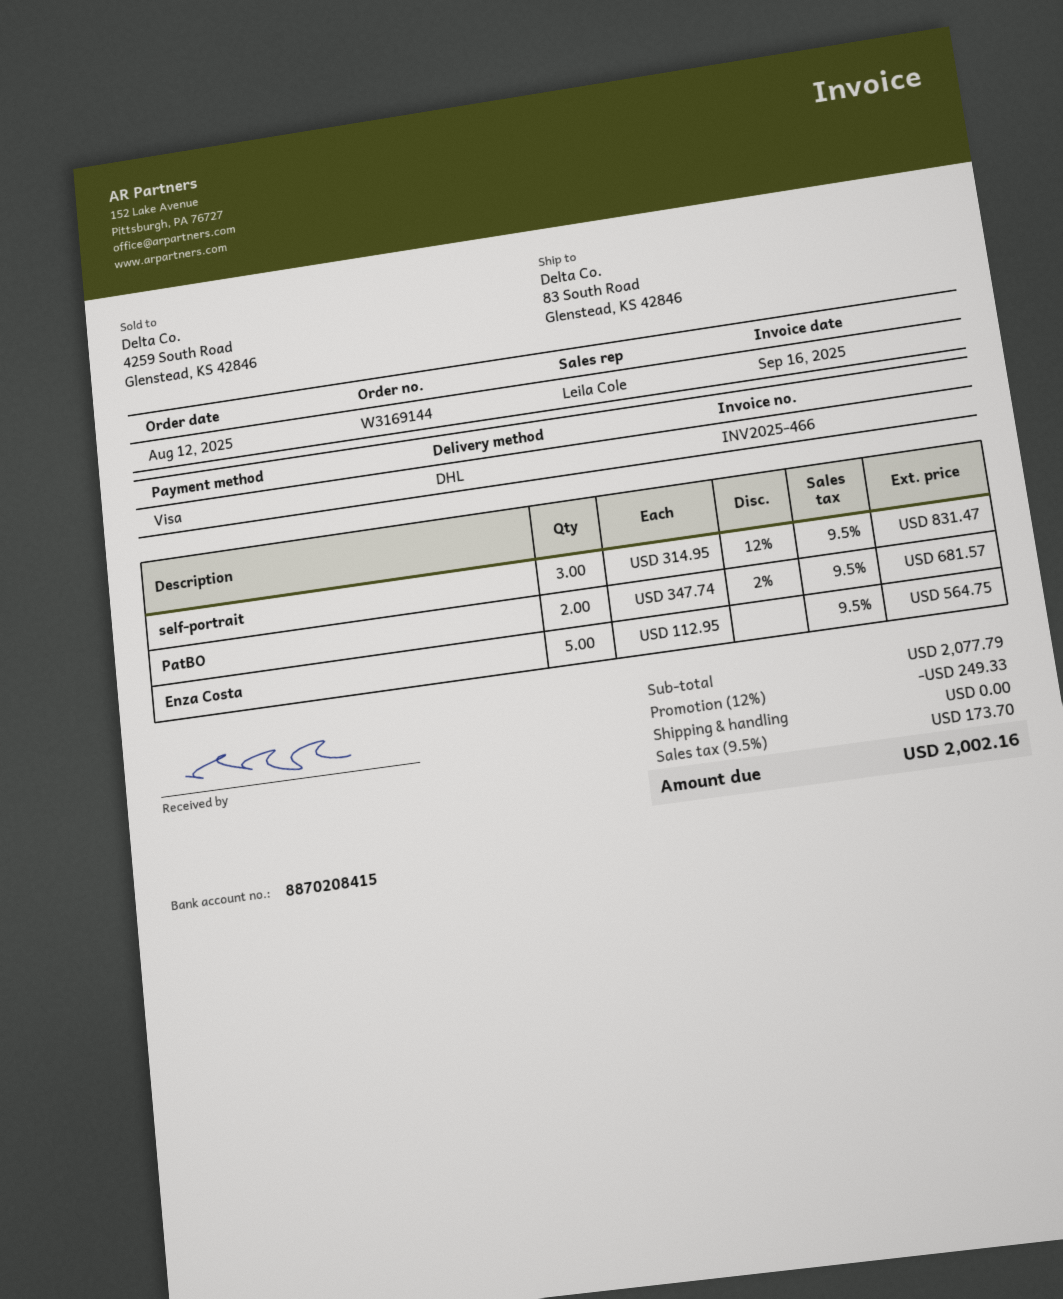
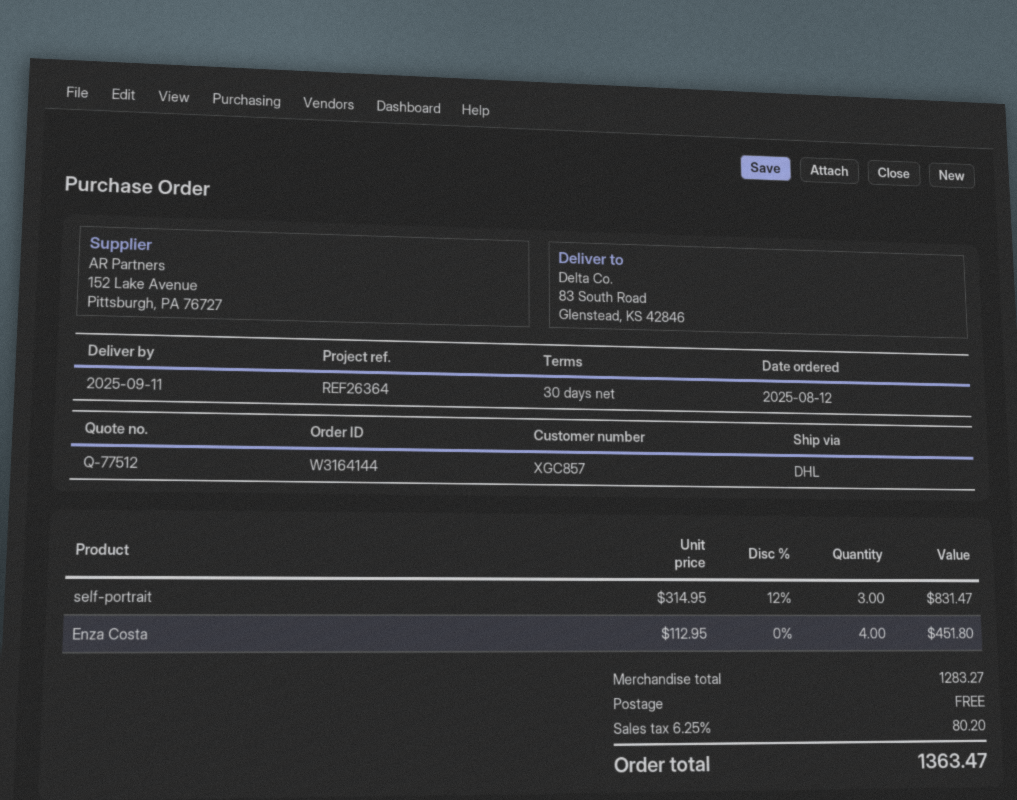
order number: W3169144 -> W3164144
PatBO: 2 x 347.74 - 2% = 681.57 -> none
Enza Costa: 5 x 112.95 = 564.75 -> 4 x 112.95 = 451.80
subtotal: 2077.79 -> 1283.27
discount: 12% = 249.33 -> none
tax: 9.5% = 173.70 -> 6.25% = 80.20
total: 2002.16 -> 1363.47

